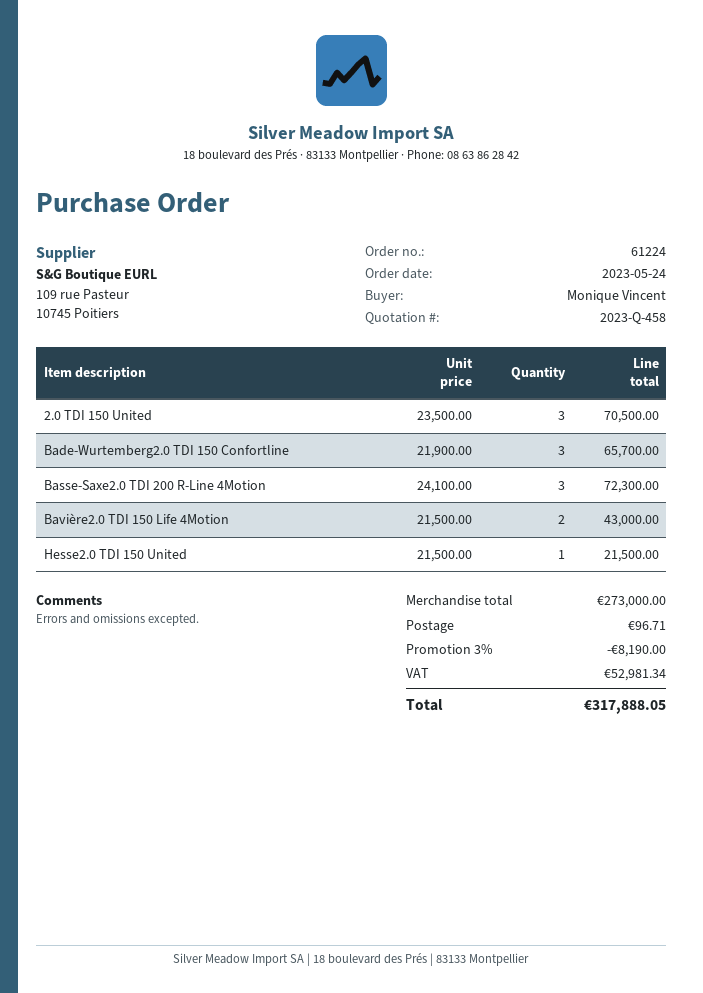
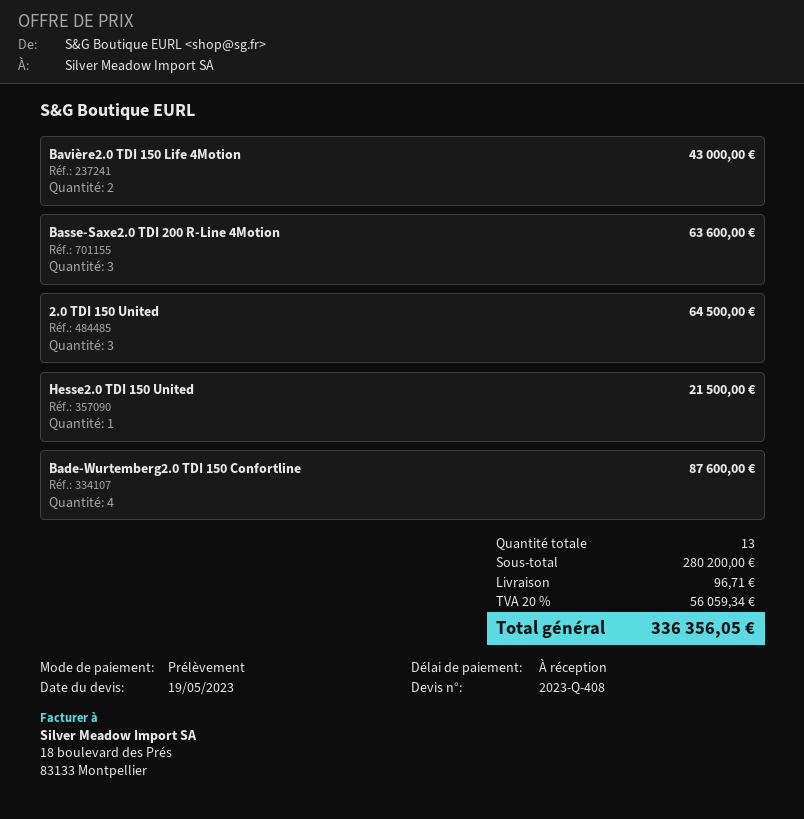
quote number: 2023-Q-458 -> 2023-Q-408
2.0 TDI 150 United: 3 for 70500.00 -> 3 for 64500.00
Bade-Wurtemberg2.0 TDI 150 Confortline: 3 for 65700.00 -> 4 for 87600.00
Basse-Saxe2.0 TDI 200 R-Line 4Motion: 3 for 72300.00 -> 3 for 63600.00
subtotal: 273000.00 -> 280200.00
discount: 3% = 8190.00 -> none
tax: 52981.34 -> 56059.34
total: 317888.05 -> 336356.05

